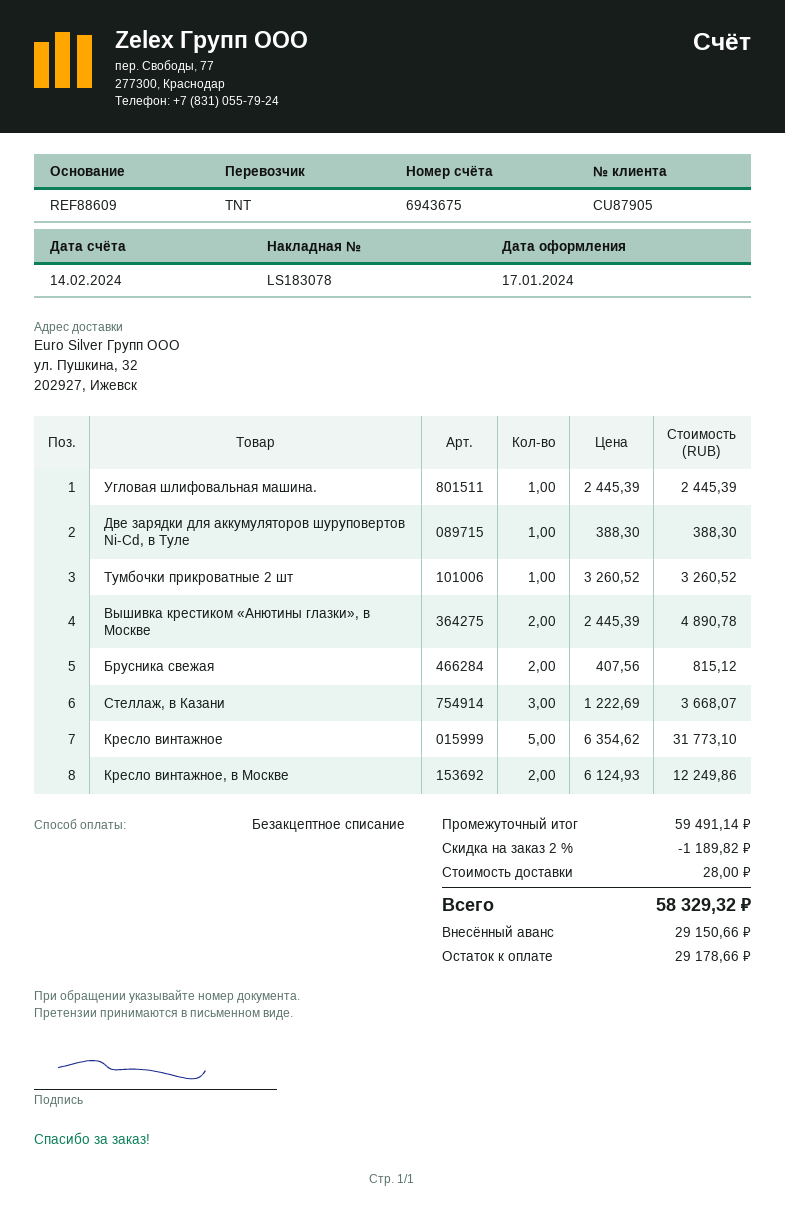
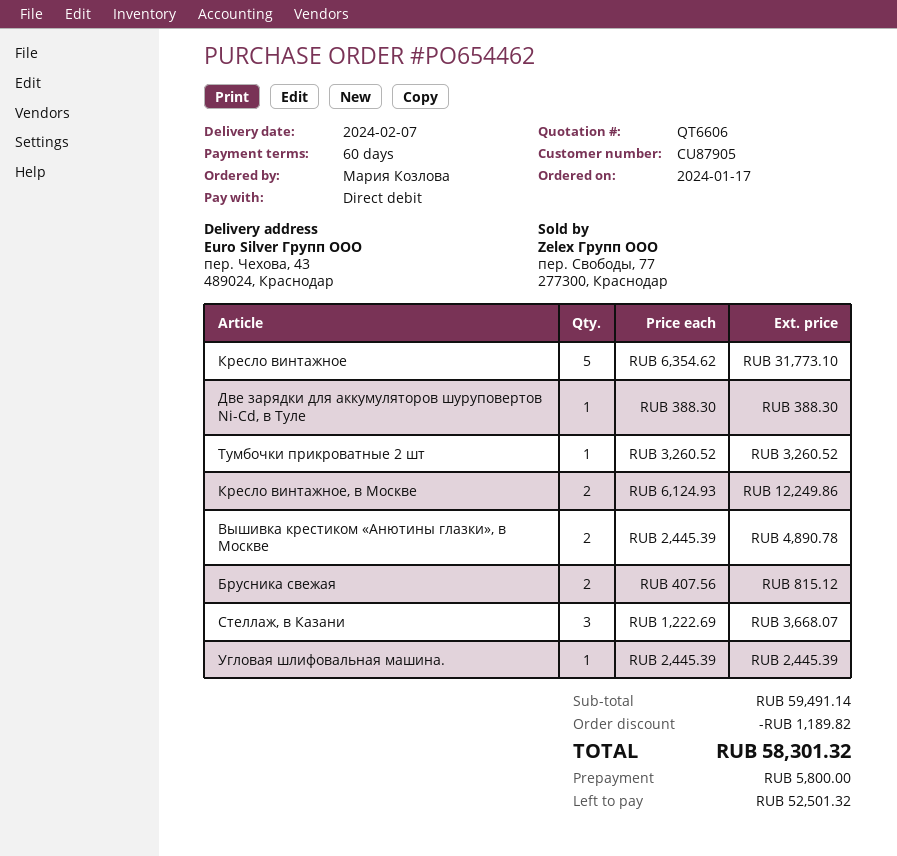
ship to: ул. Пушкина, 32, 202927, Ижевск -> пер. Чехова, 43, 489024, Краснодар
shipping: 28.00 -> none
total: 58329.32 -> 58301.32
deposit: 29150.66 -> 5800.00
balance: 29178.66 -> 52501.32

